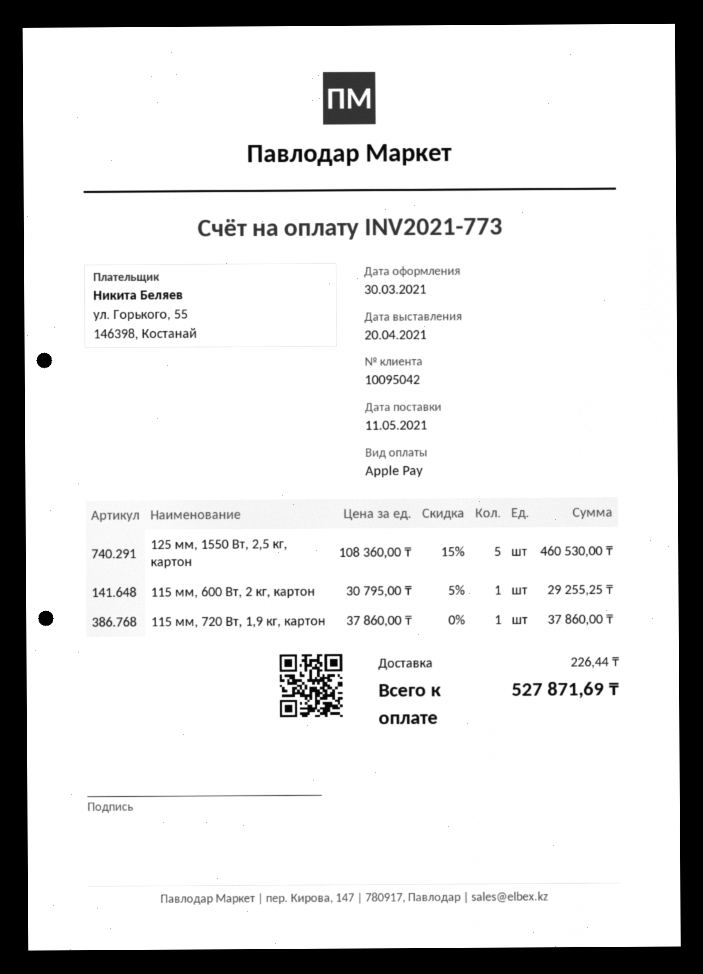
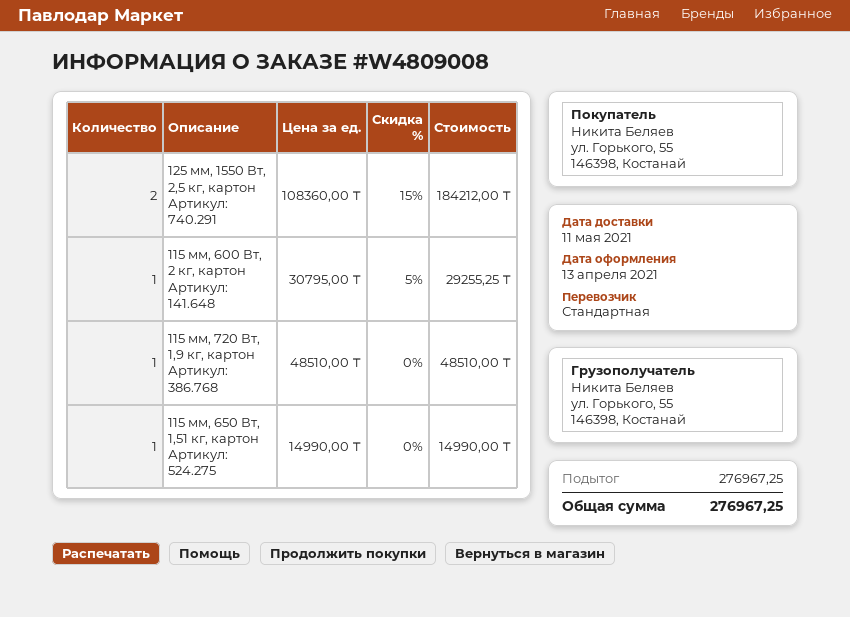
order date: 2021-03-30 -> 2021-04-13
125 мм, 1550 Вт, 2,5 кг, картон: 5 x 108360.00 - 15% = 460530.00 -> 2 x 108360.00 - 15% = 184212.00
115 мм, 720 Вт, 1,9 кг, картон: 1 x 37860.00 = 37860.00 -> 1 x 48510.00 = 48510.00
115 мм, 650 Вт, 1,51 кг, картон: none -> 1 x 14990.00 = 14990.00
shipping: 226.44 -> none
total: 527871.69 -> 276967.25

